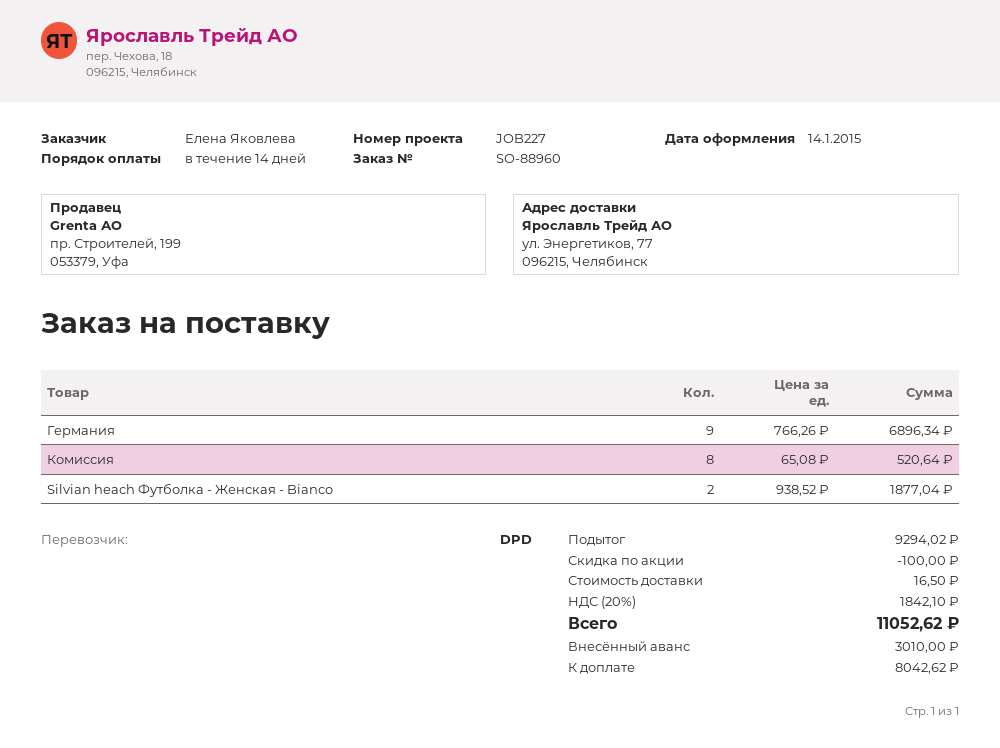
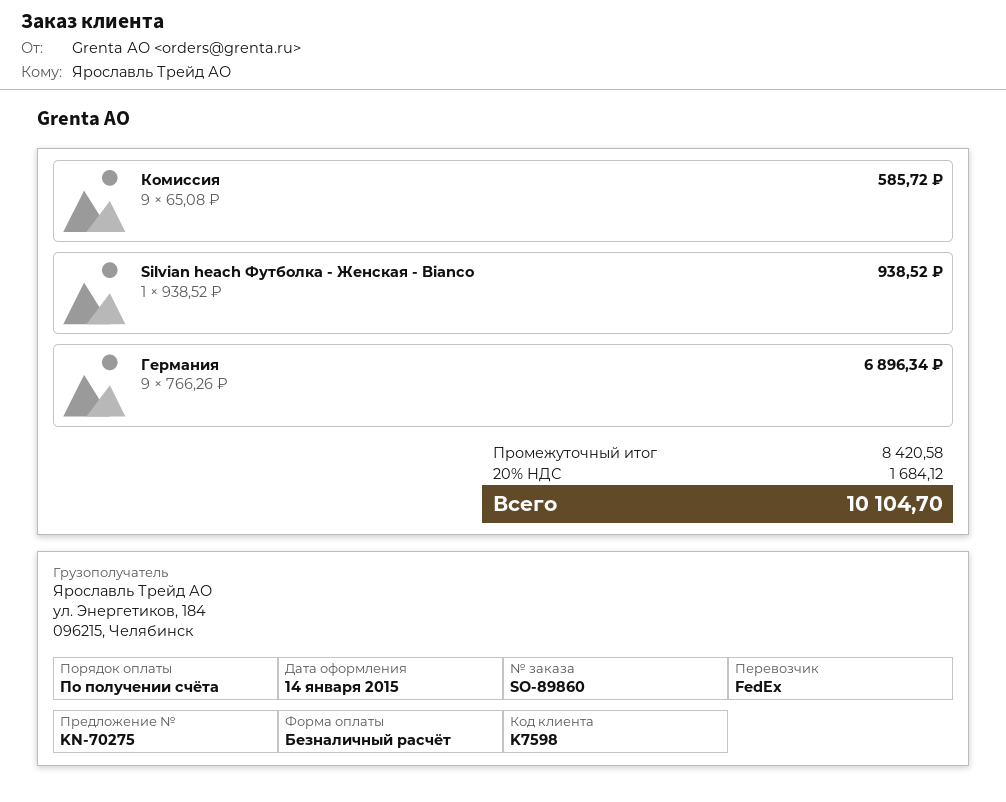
order number: SO-88960 -> SO-89860
payment terms: 14 days -> on receipt
shipping method: DPD -> FedEx
ship to: ул. Энергетиков, 77, 096215, Челябинск -> ул. Энергетиков, 184, 096215, Челябинск
Комиссия: 8 x 65.08 = 520.64 -> 9 x 65.08 = 585.72
Silvian heach Футболка - Женская - Bianco: 2 x 938.52 = 1877.04 -> 1 x 938.52 = 938.52
subtotal: 9294.02 -> 8420.58
discount: 100.00 -> none
shipping: 16.50 -> none
tax: 20% = 1842.10 -> 20% = 1684.12
total: 11052.62 -> 10104.70

